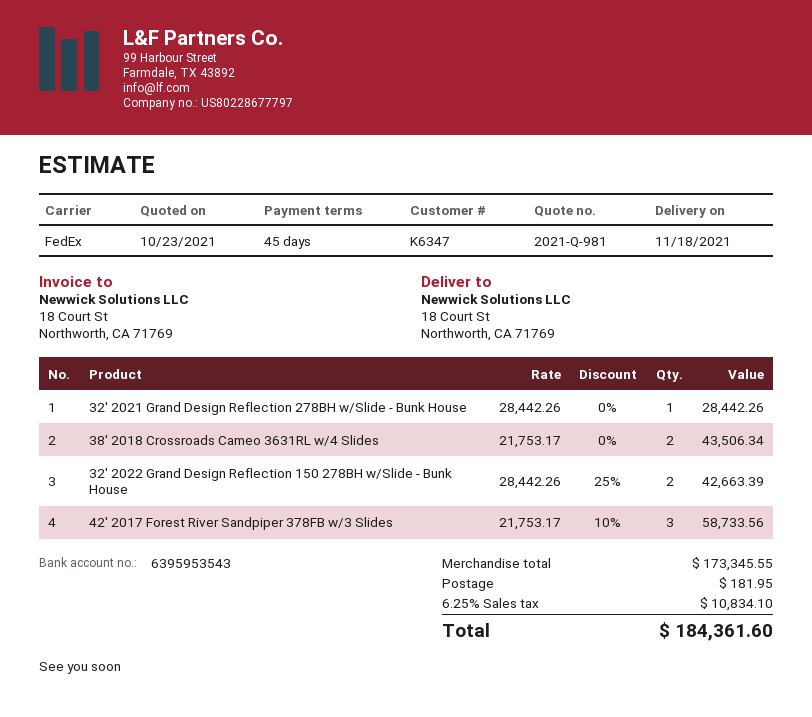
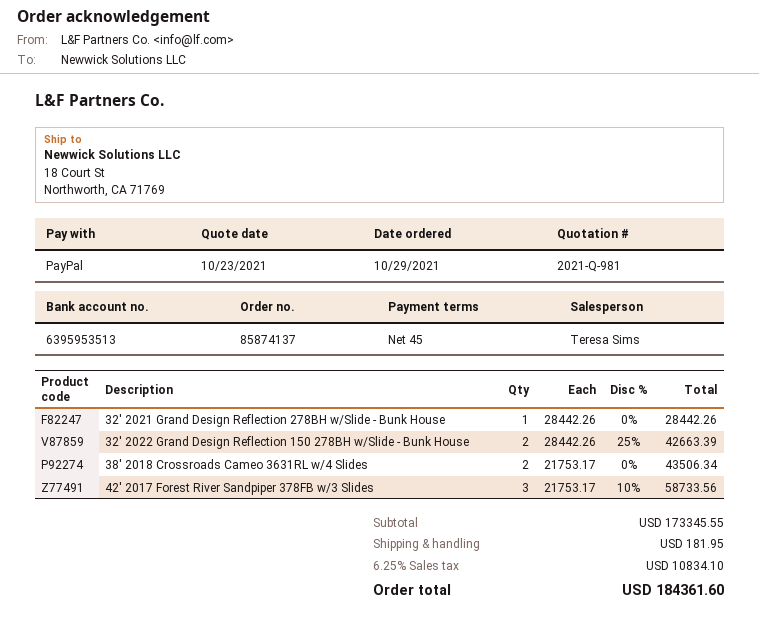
bank account: 6395953543 -> 6395953513

